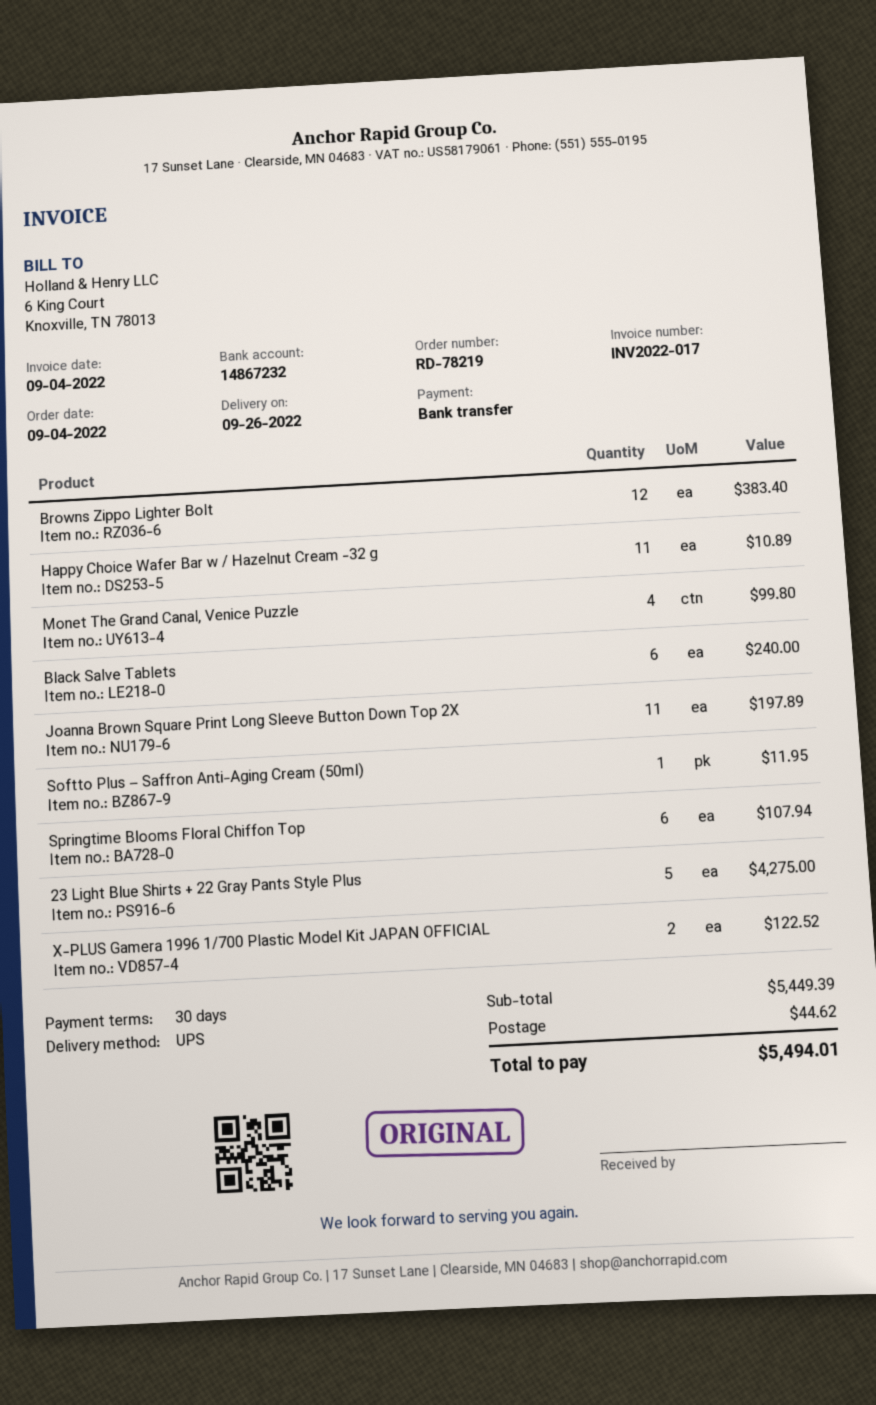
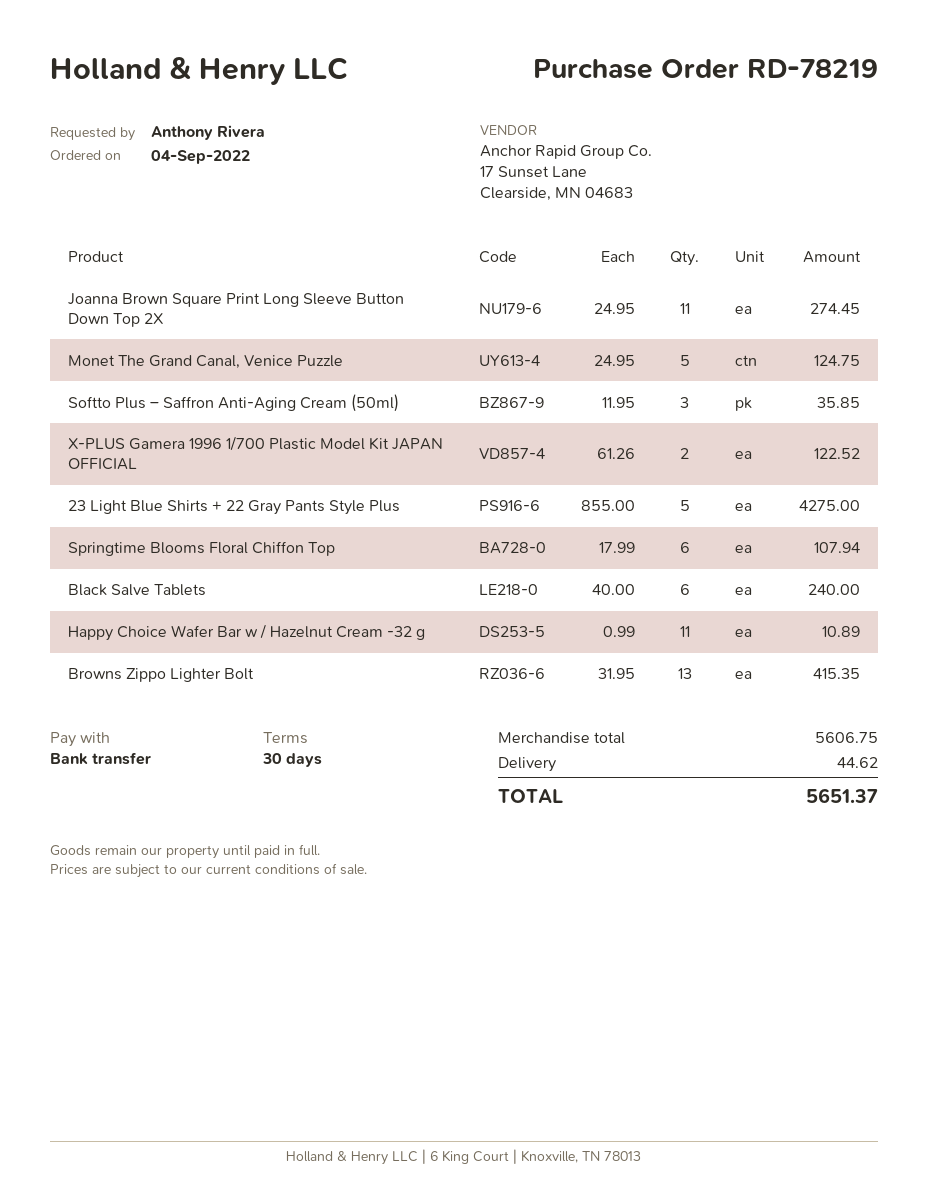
Browns Zippo Lighter Bolt: 12 for 383.40 -> 13 for 415.35
Monet The Grand Canal, Venice Puzzle: 4 for 99.80 -> 5 for 124.75
Joanna Brown Square Print Long Sleeve Button Down Top 2X: 11 for 197.89 -> 11 for 274.45
Softto Plus – Saffron Anti-Aging Cream (50ml): 1 for 11.95 -> 3 for 35.85
subtotal: 5449.39 -> 5606.75
total: 5494.01 -> 5651.37

